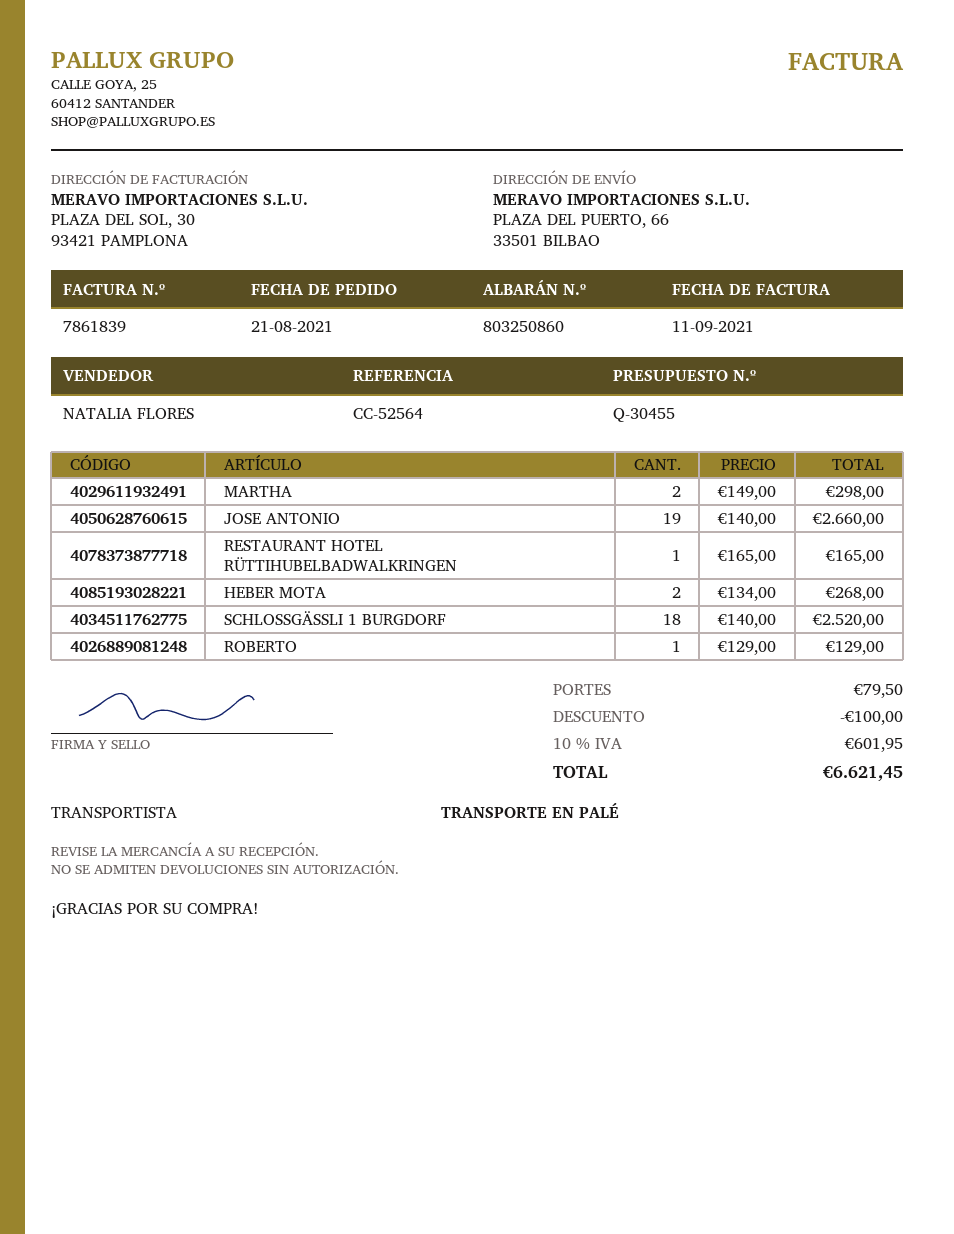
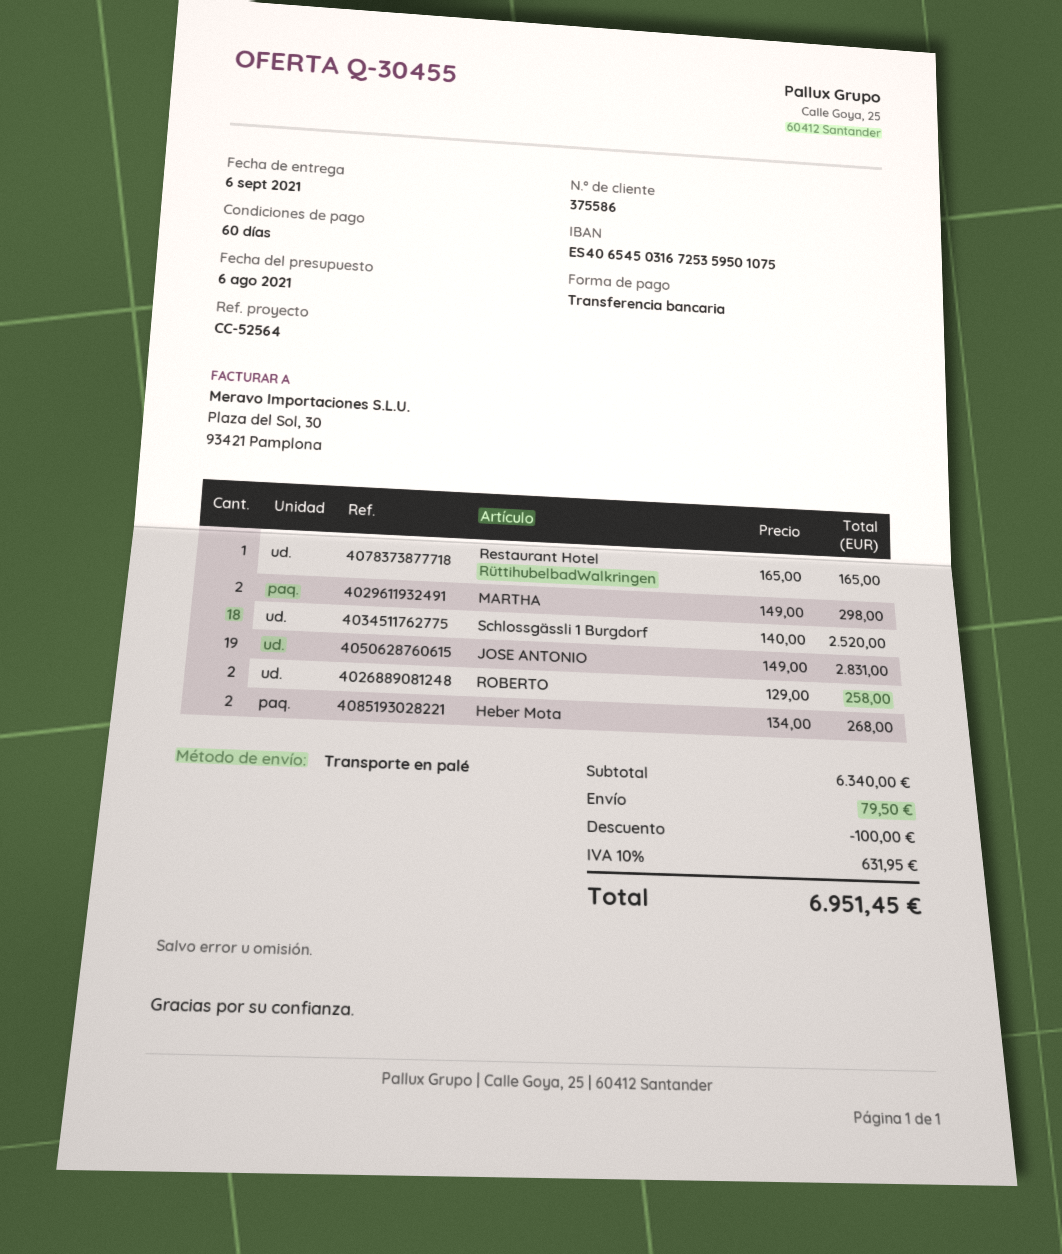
JOSE ANTONIO: 19 x 140.00 = 2660.00 -> 19 x 149.00 = 2831.00
ROBERTO: 1 x 129.00 = 129.00 -> 2 x 129.00 = 258.00
tax: 10% = 601.95 -> 10% = 631.95
total: 6621.45 -> 6951.45

